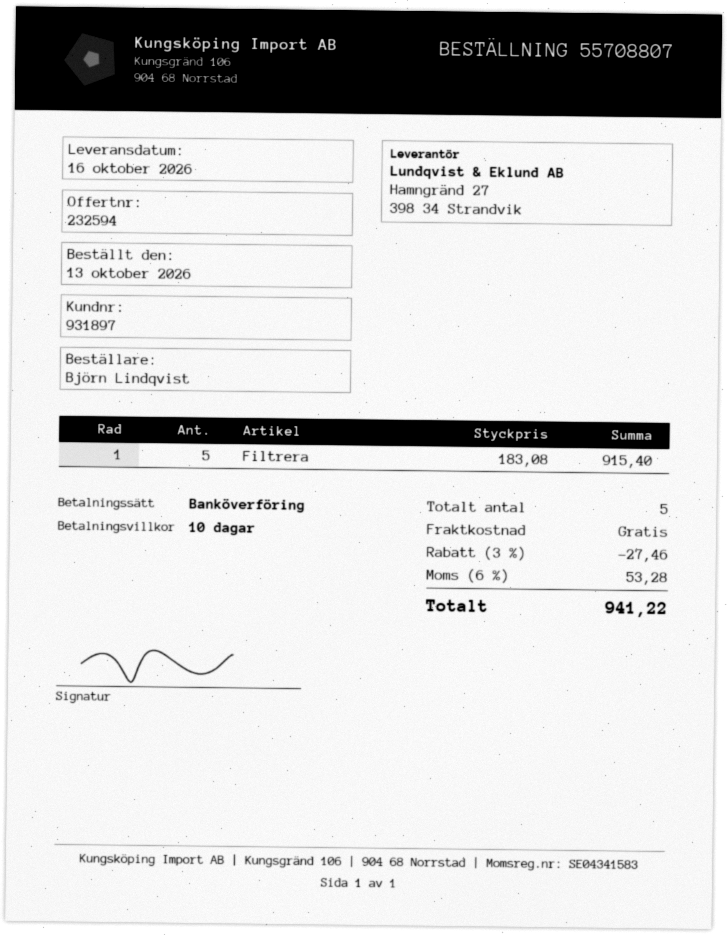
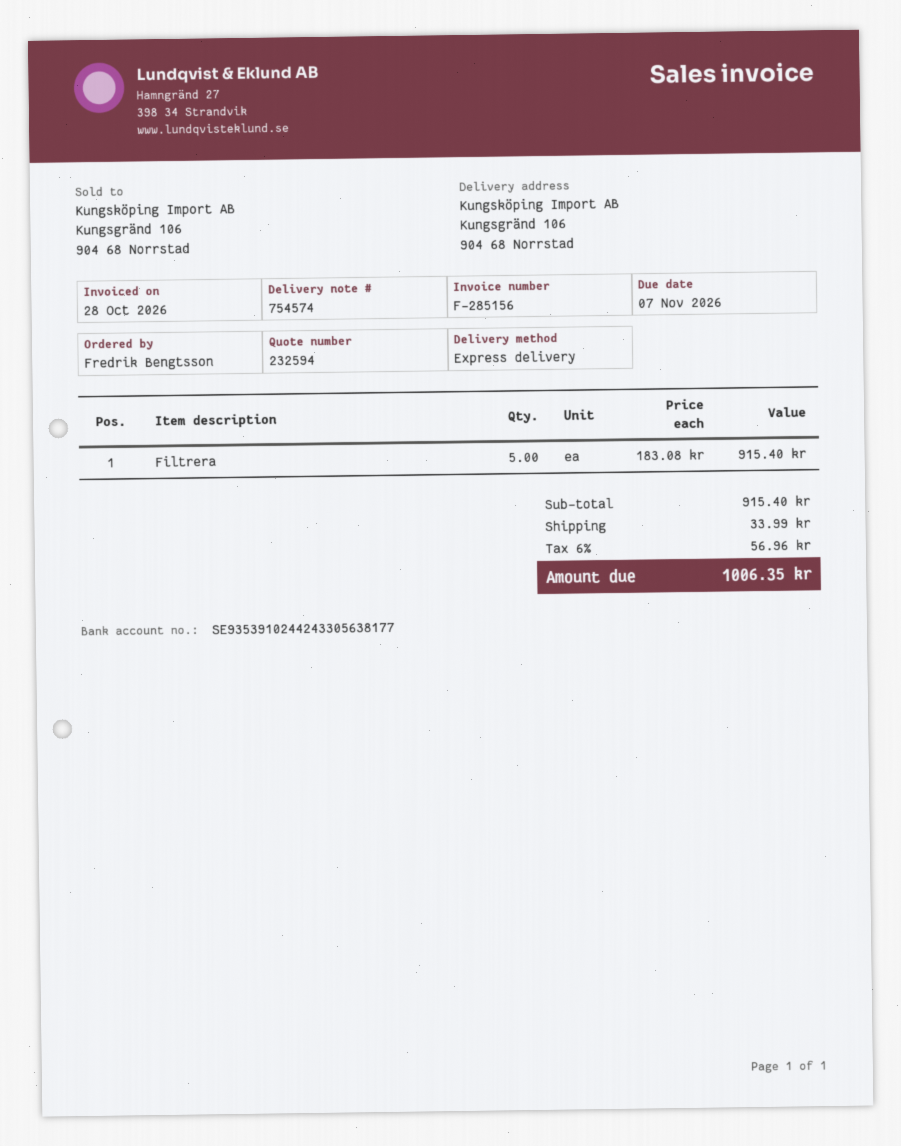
ordered by: Björn Lindqvist -> Fredrik Bengtsson
discount: 3% = 27.46 -> none
shipping: 0.00 -> 33.99
tax: 6% = 53.28 -> 6% = 56.96
total: 941.22 -> 1006.35

